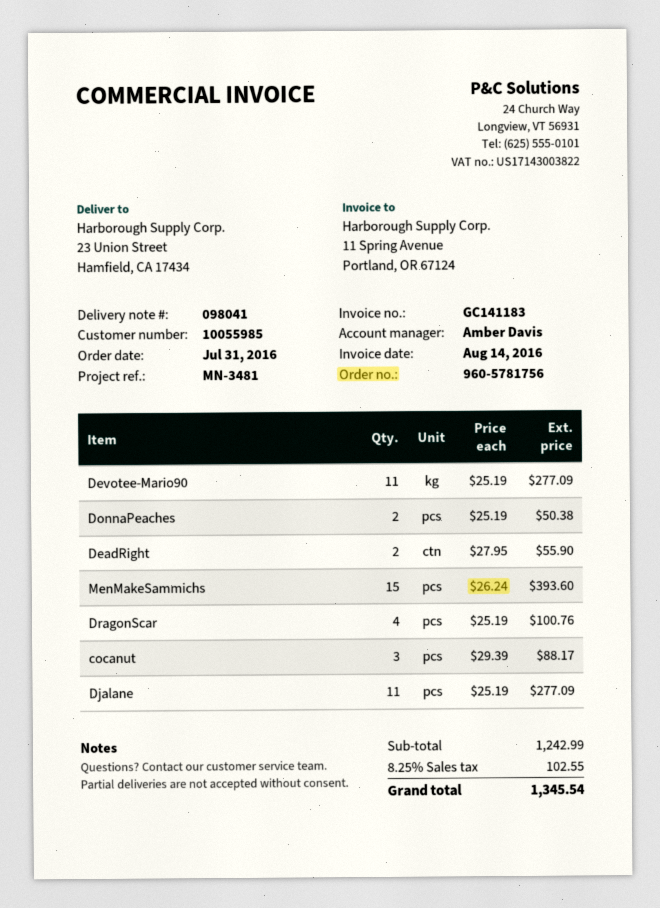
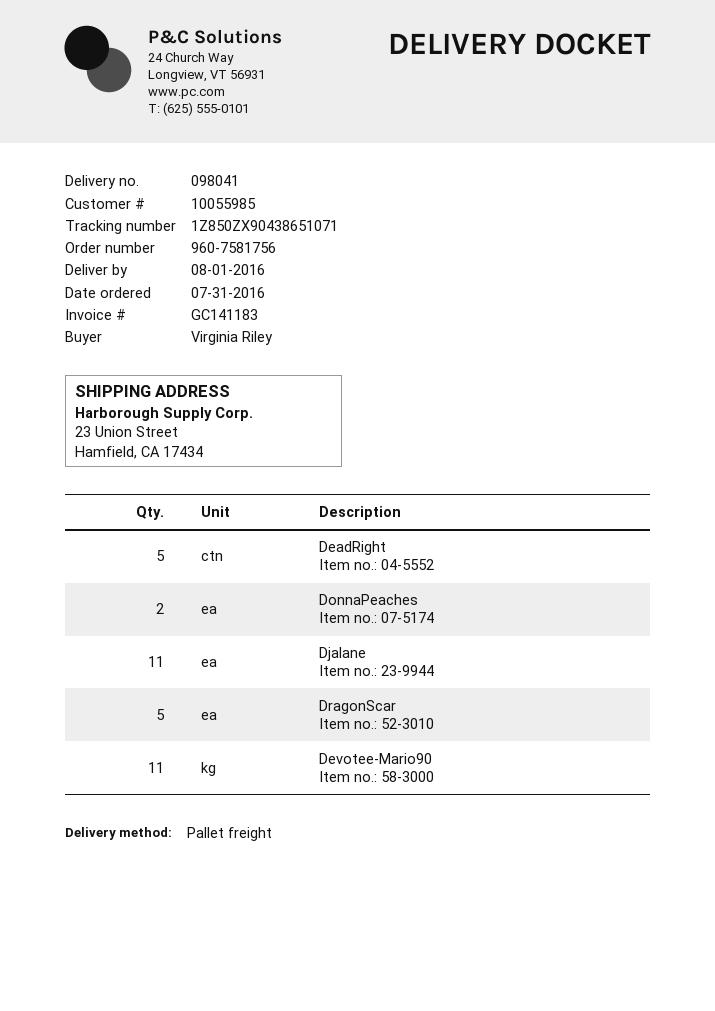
order number: 960-5781756 -> 960-7581756
DeadRight: 2 -> 5
MenMakeSammichs: 15 -> none
DragonScar: 4 -> 5
cocanut: 3 -> none

